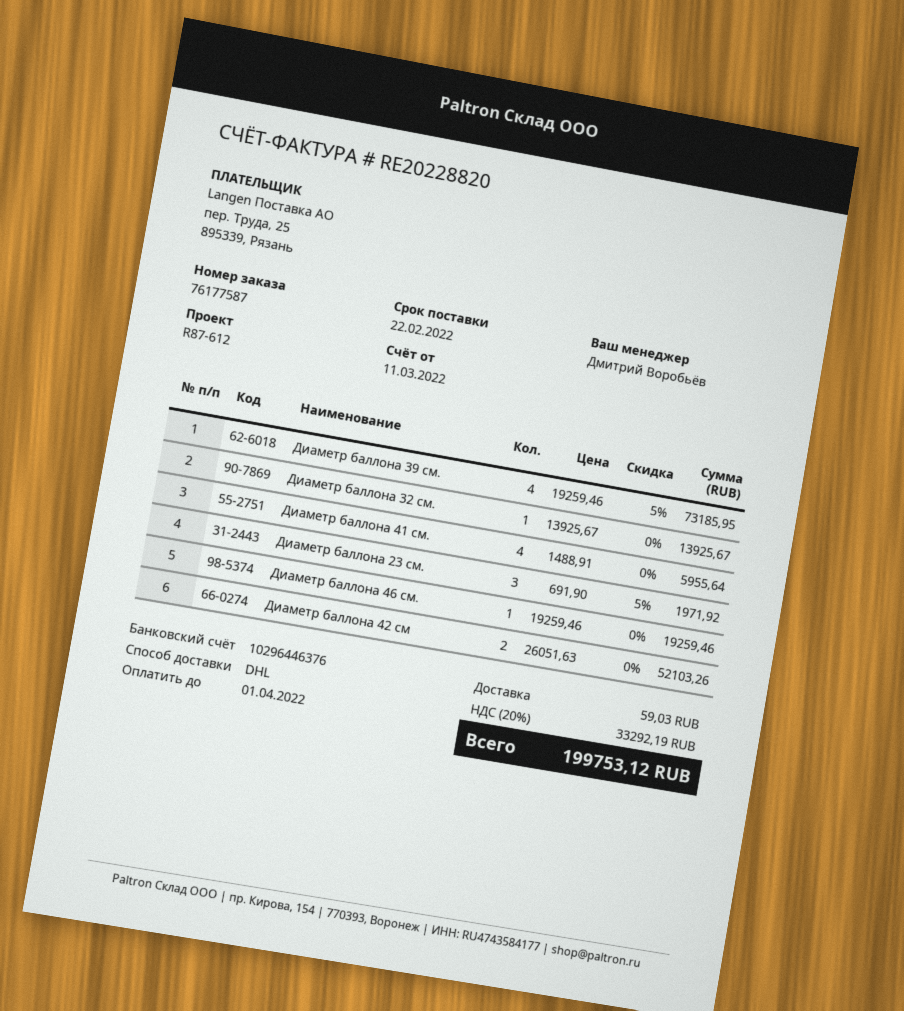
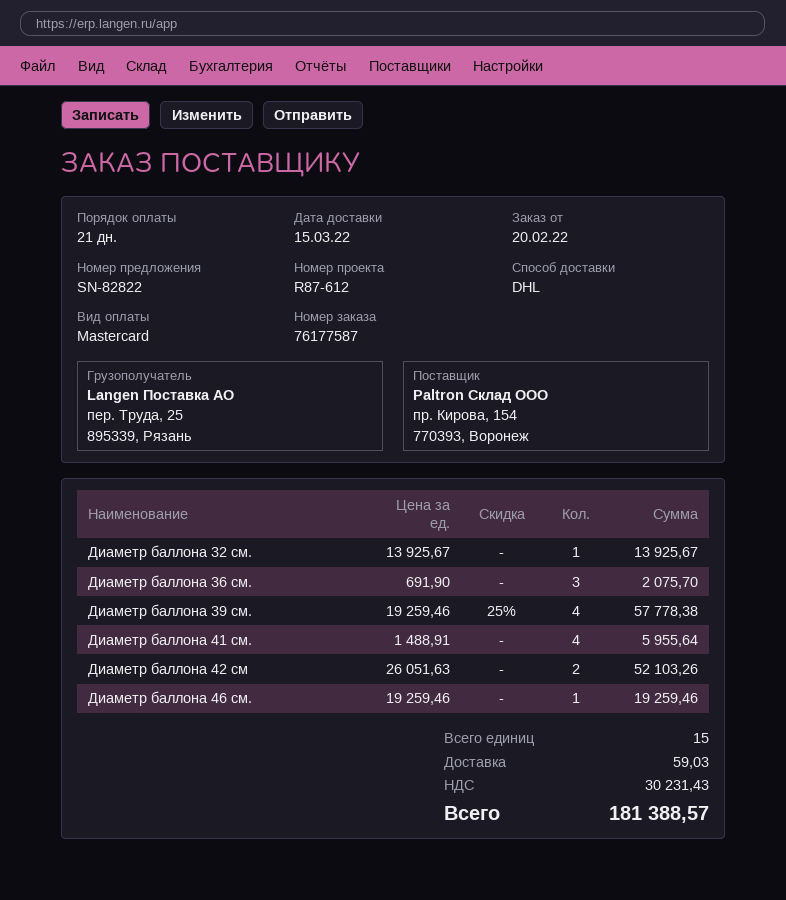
delivery date: 2022-02-22 -> 2022-03-15
Диаметр баллона 39 см.: 4 x 19259.46 - 5% = 73185.95 -> 4 x 19259.46 - 25% = 57778.38
Диаметр баллона 23 см.: 3 x 691.90 - 5% = 1971.92 -> none
Диаметр баллона 36 см.: none -> 3 x 691.90 = 2075.70
tax: 33292.19 -> 30231.43
total: 199753.12 -> 181388.57

